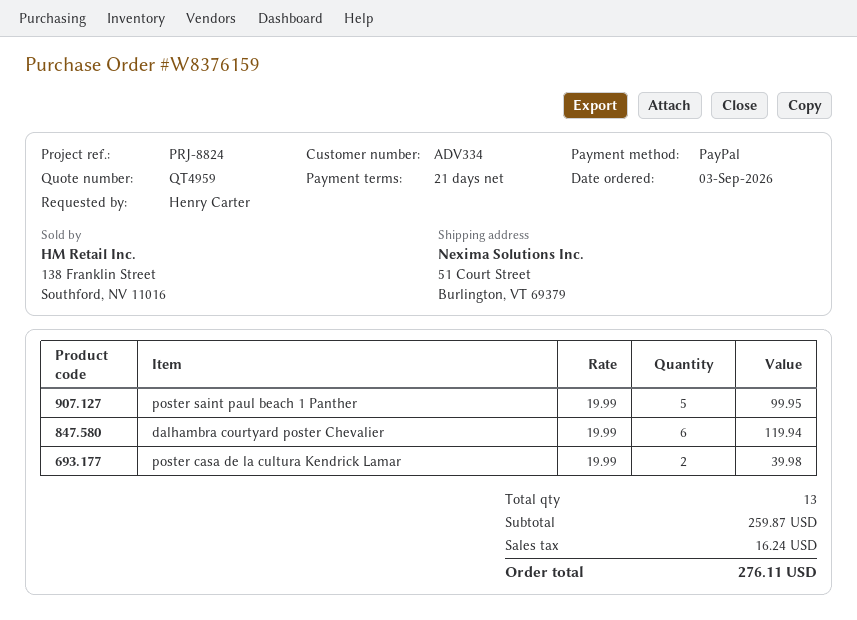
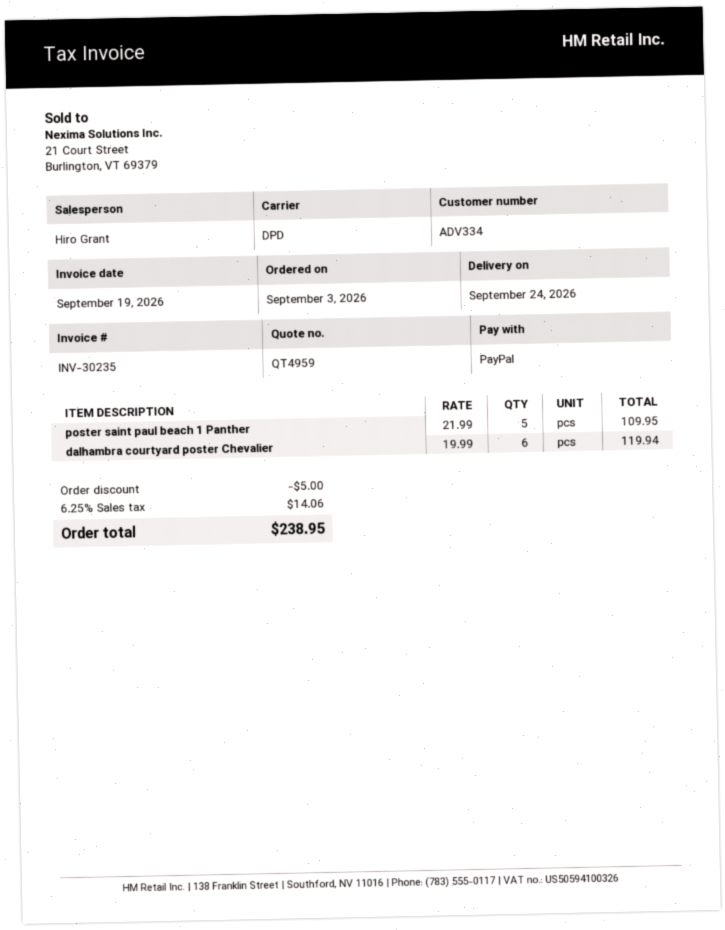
poster saint paul beach 1 Panther: 5 x 19.99 = 99.95 -> 5 x 21.99 = 109.95
poster casa de la cultura Kendrick Lamar: 2 x 19.99 = 39.98 -> none
discount: none -> 5.00
tax: 16.24 -> 14.06
total: 276.11 -> 238.95

